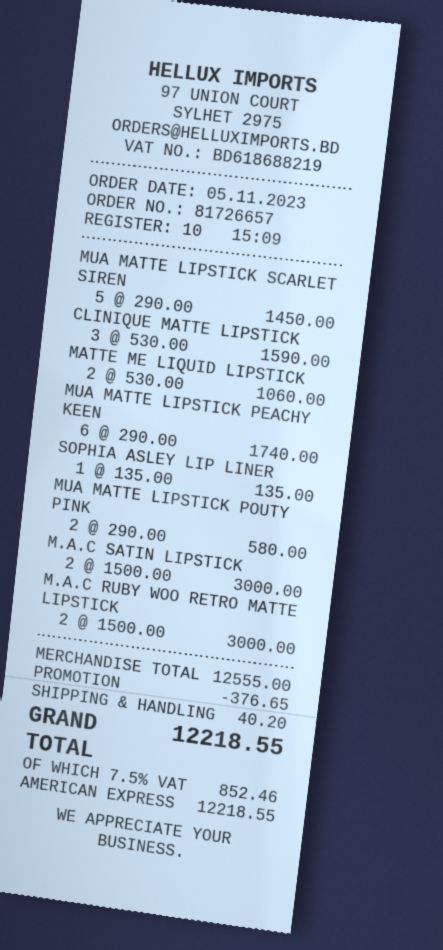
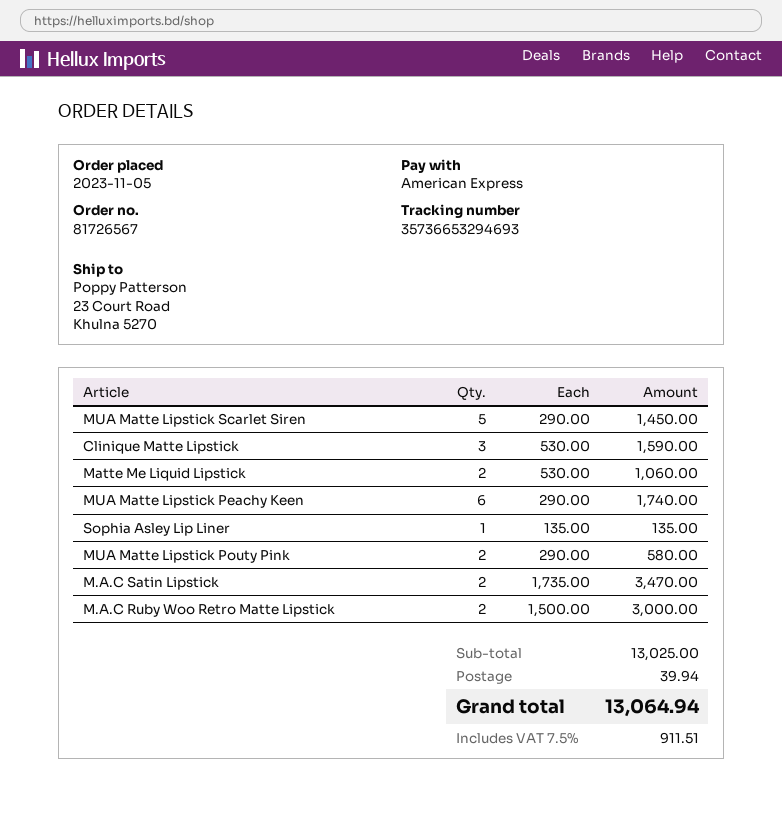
order number: 81726657 -> 81726567
M.A.C SATIN LIPSTICK: 2 x 1500.00 = 3000.00 -> 2 x 1735.00 = 3470.00
subtotal: 12555.00 -> 13025.00
discount: 376.65 -> none
shipping: 40.20 -> 39.94
tax: 7.5% = 852.46 -> 7.5% = 911.51
total: 12218.55 -> 13064.94

